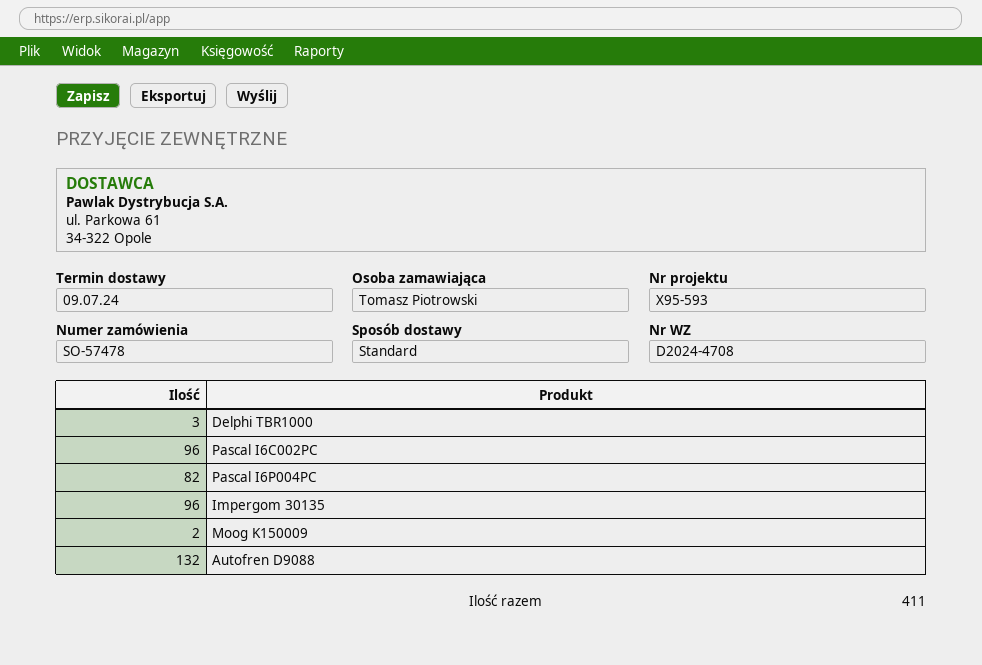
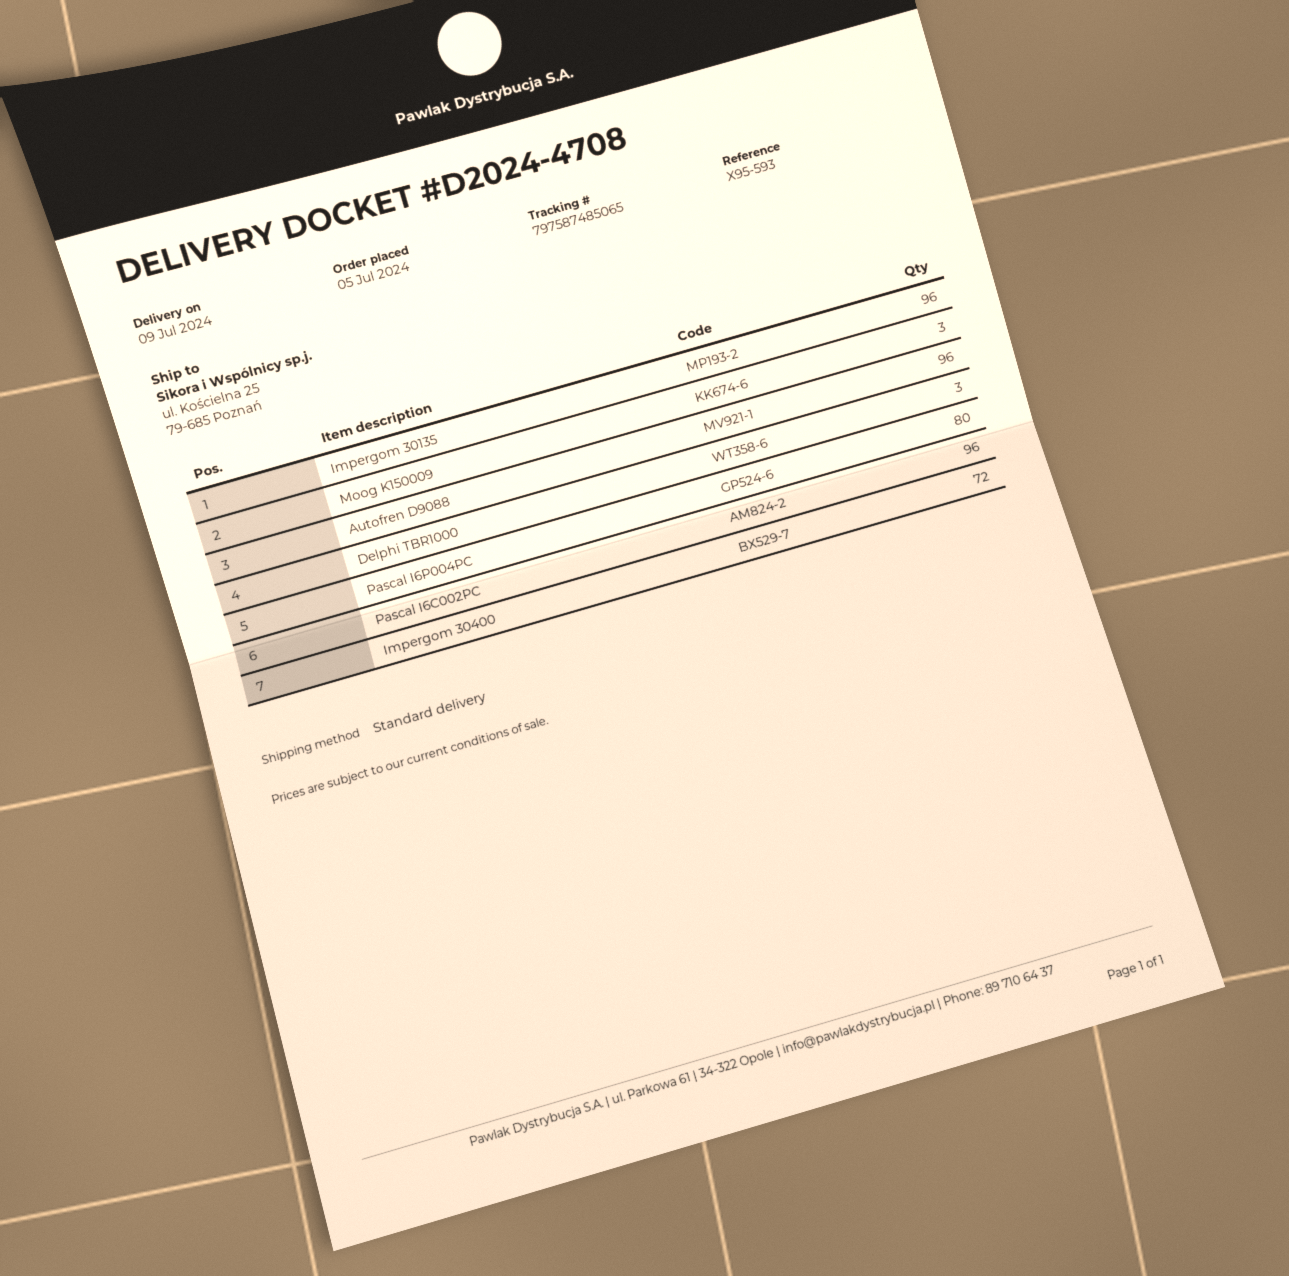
Pascal I6P004PC: 82 -> 80
Moog K150009: 2 -> 3
Autofren D9088: 132 -> 96
Impergom 30400: none -> 72

